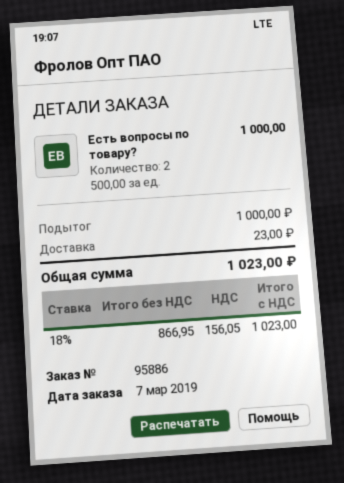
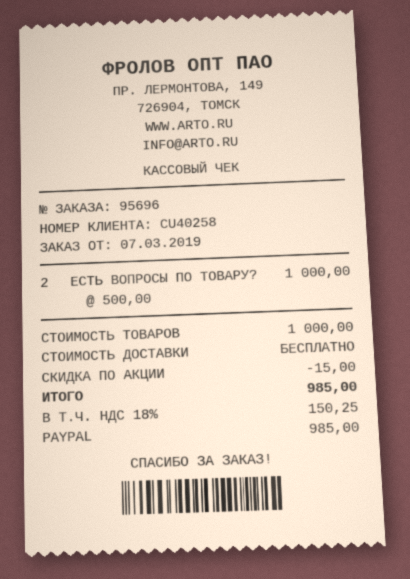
order number: 95886 -> 95696
discount: none -> 15.00
shipping: 23.00 -> 0.00
tax: 18% = 156.05 -> 18% = 150.25
total: 1023.00 -> 985.00

